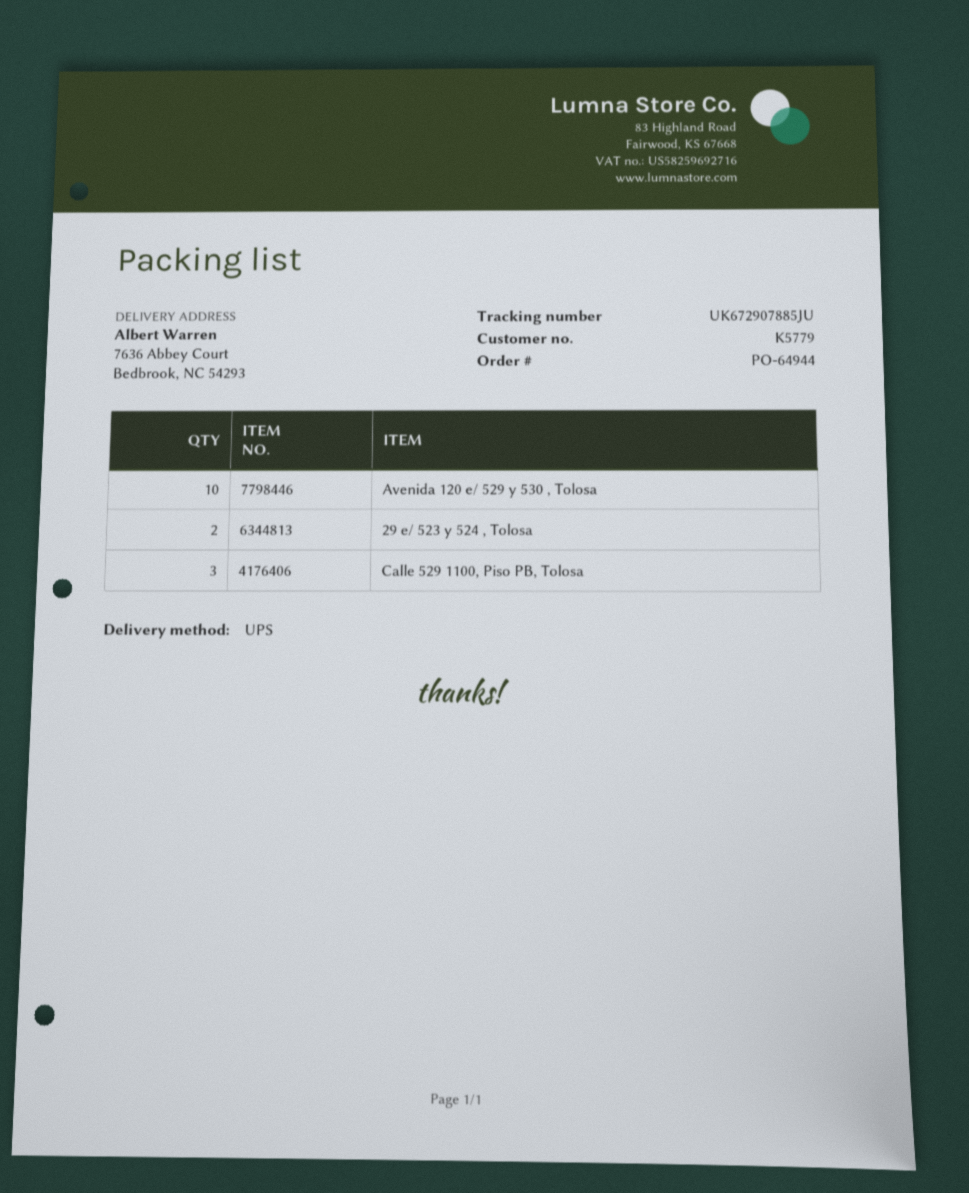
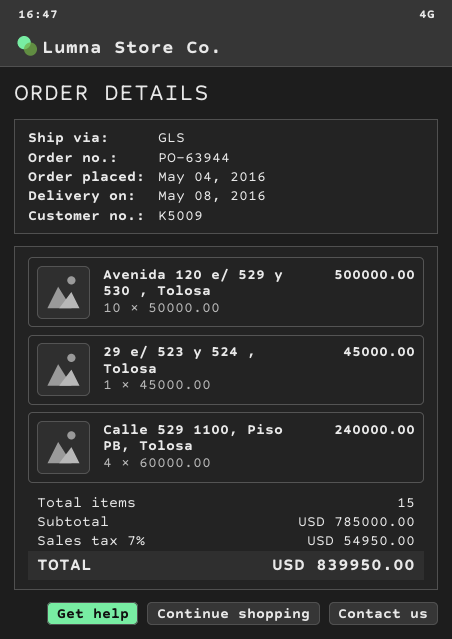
order number: PO-64944 -> PO-63944
customer number: K5779 -> K5009
shipping method: UPS -> GLS
29 e/ 523 y 524 , Tolosa: 2 -> 1
Calle 529 1100, Piso PB, Tolosa: 3 -> 4

